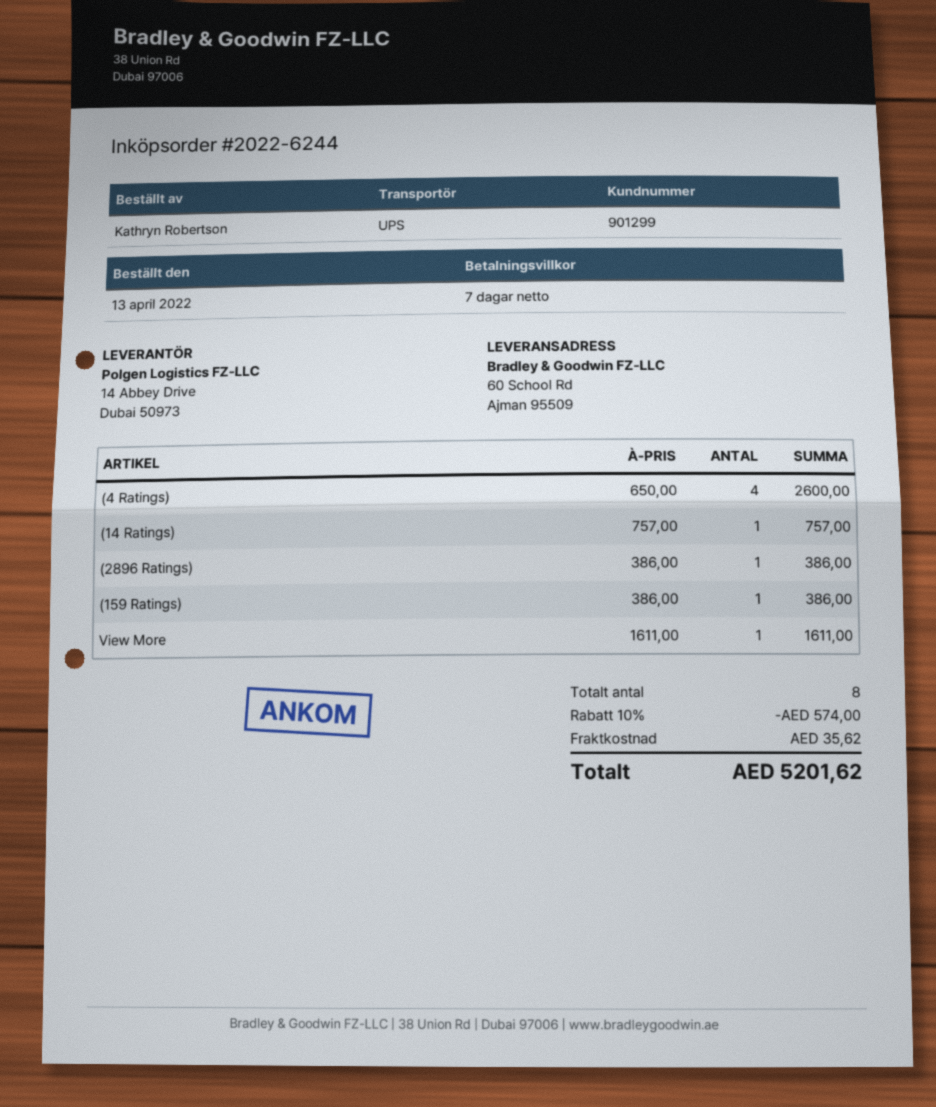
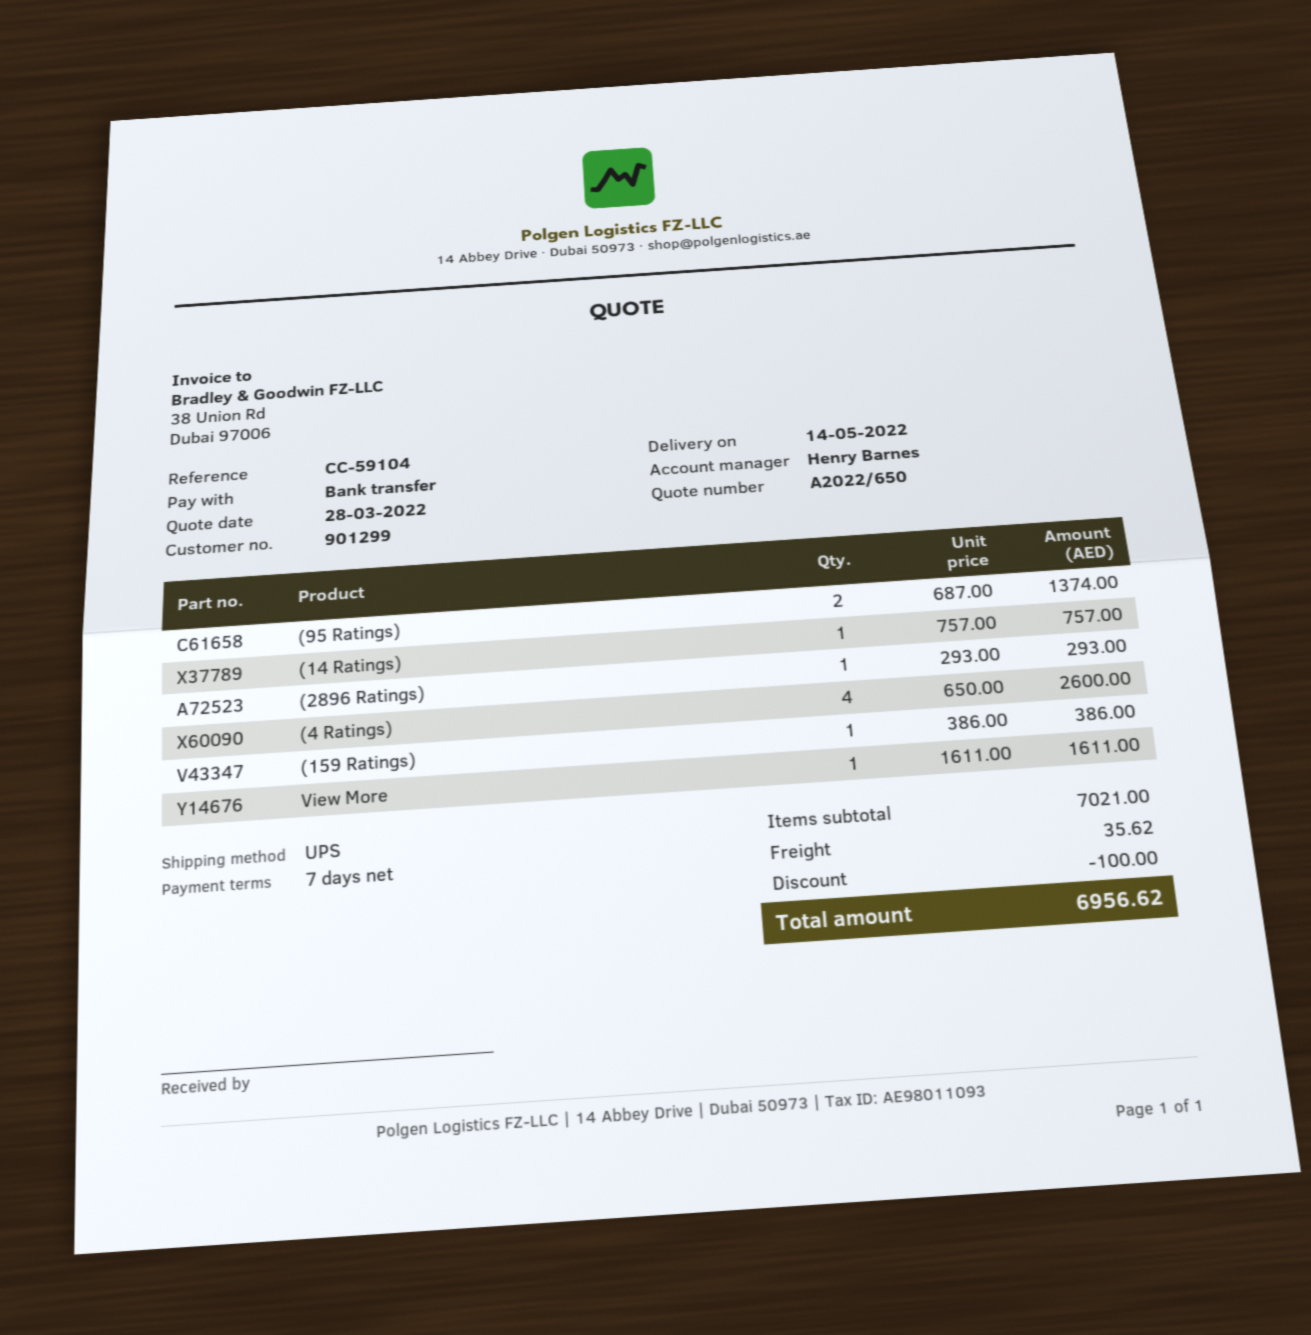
(2896 Ratings): 1 x 386.00 = 386.00 -> 1 x 293.00 = 293.00
(95 Ratings): none -> 2 x 687.00 = 1374.00
discount: 574.00 -> 100.00
total: 5201.62 -> 6956.62

